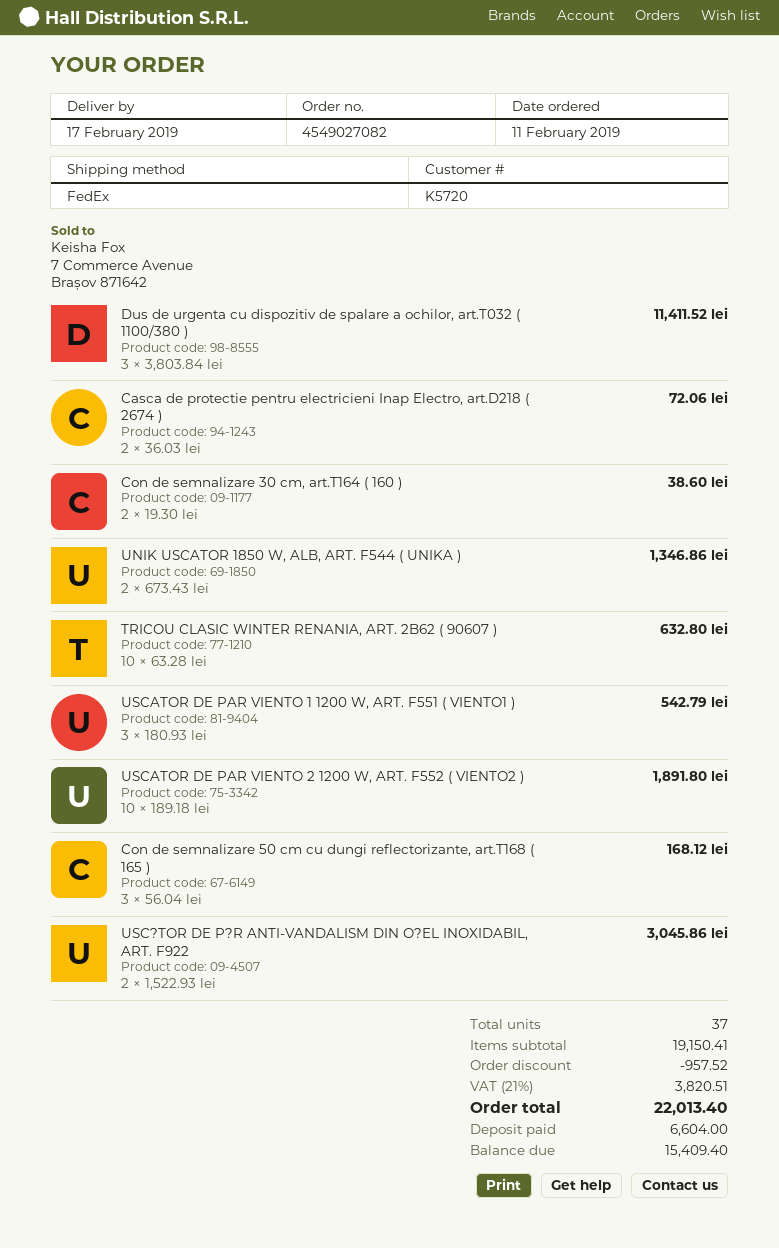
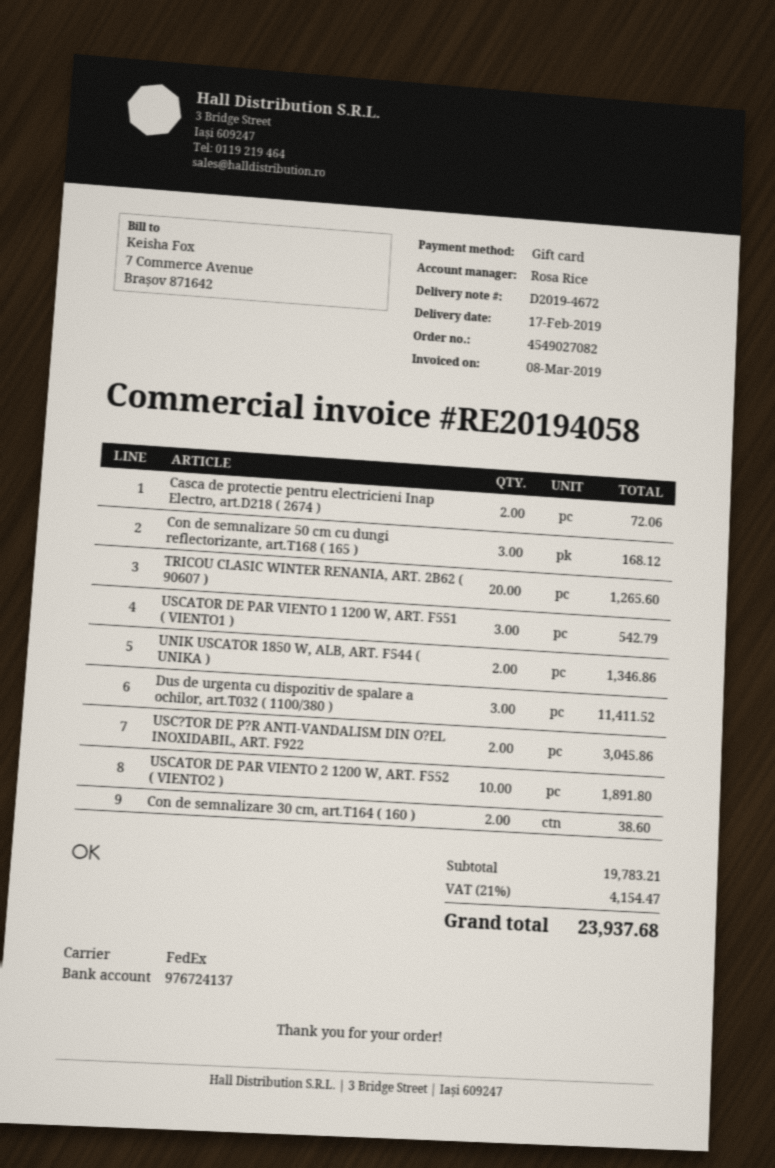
TRICOU CLASIC WINTER RENANIA, ART. 2B62 ( 90607 ): 10 for 632.80 -> 20 for 1265.60
subtotal: 19150.41 -> 19783.21
discount: 957.52 -> none
tax: 21% = 3820.51 -> 21% = 4154.47
total: 22013.40 -> 23937.68

